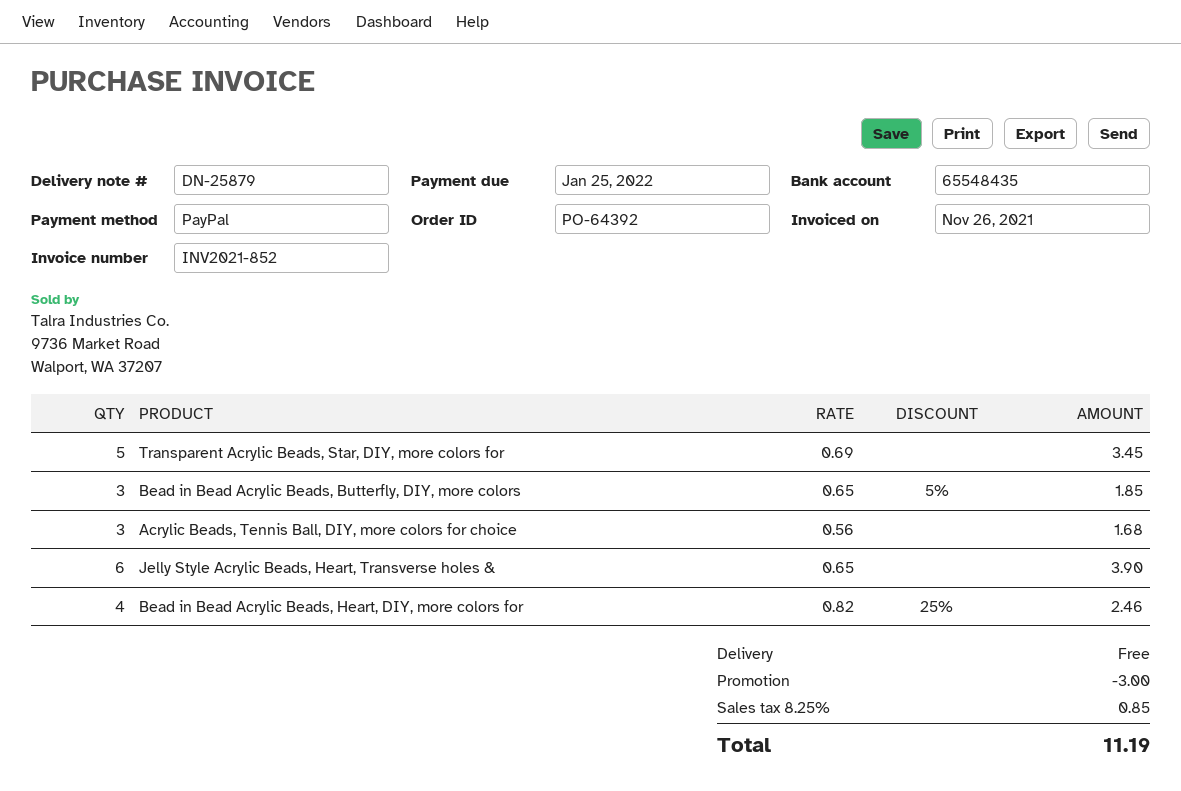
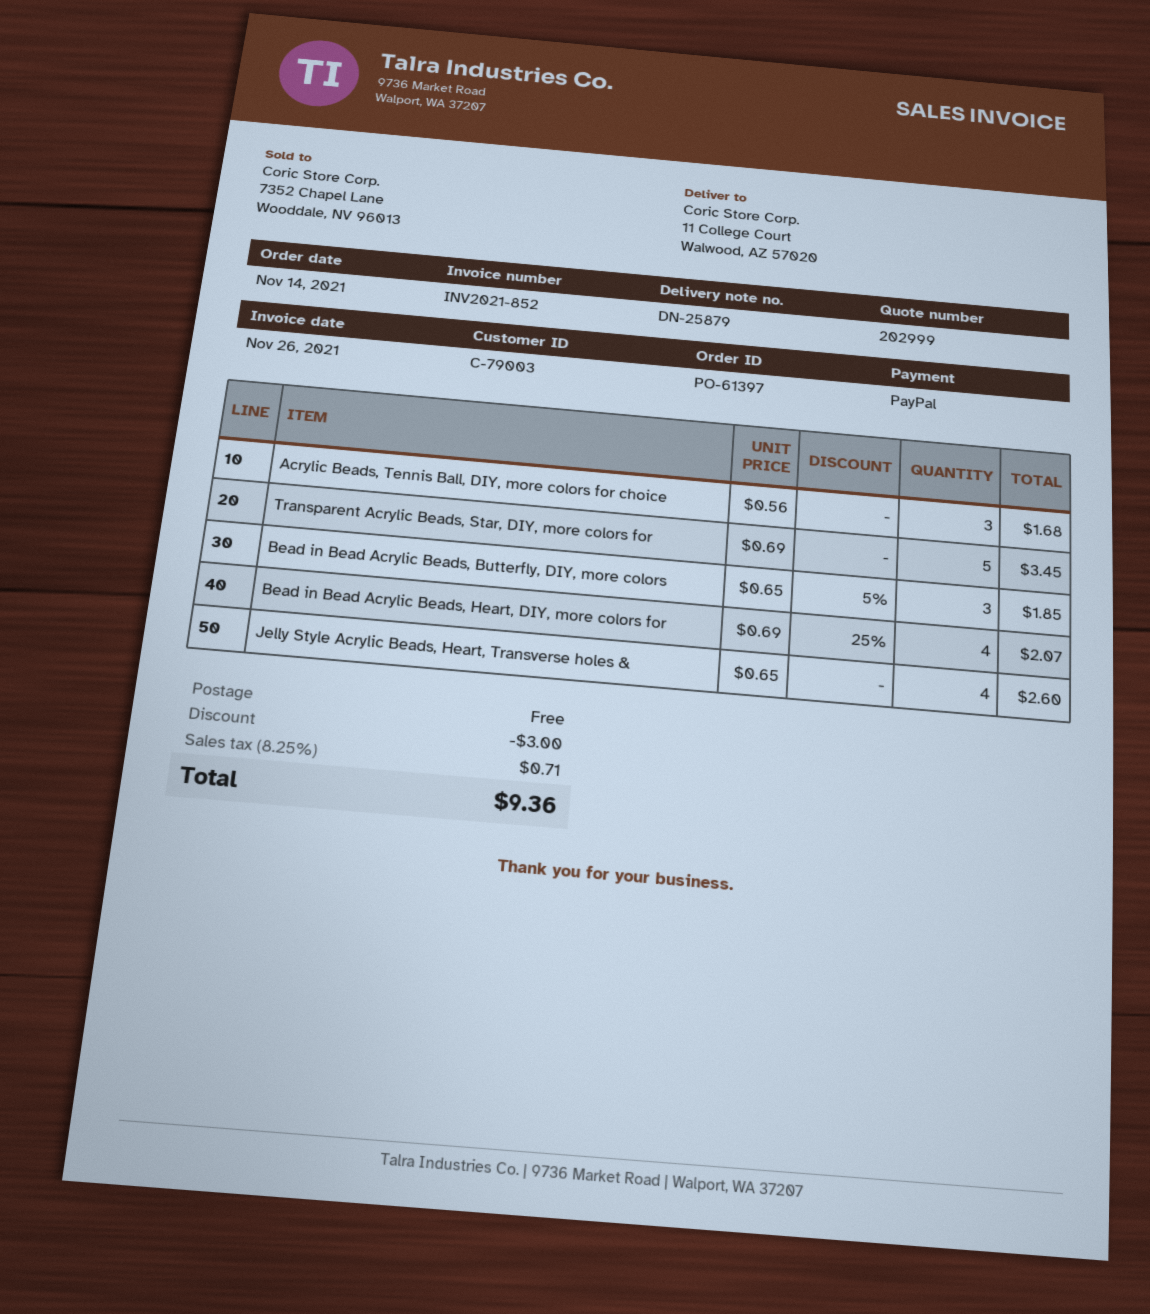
order number: PO-64392 -> PO-61397
Jelly Style Acrylic Beads, Heart, Transverse holes &: 6 x 0.65 = 3.90 -> 4 x 0.65 = 2.60
Bead in Bead Acrylic Beads, Heart, DIY, more colors for: 4 x 0.82 - 25% = 2.46 -> 4 x 0.69 - 25% = 2.07
tax: 8.25% = 0.85 -> 8.25% = 0.71
total: 11.19 -> 9.36

